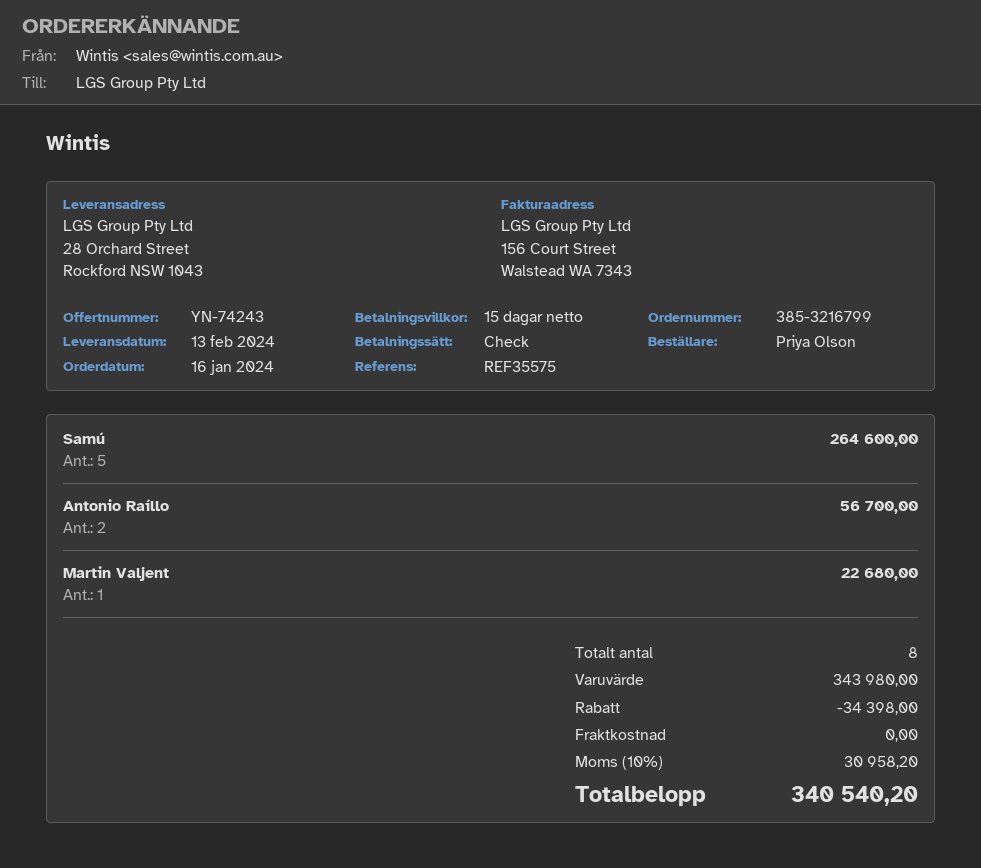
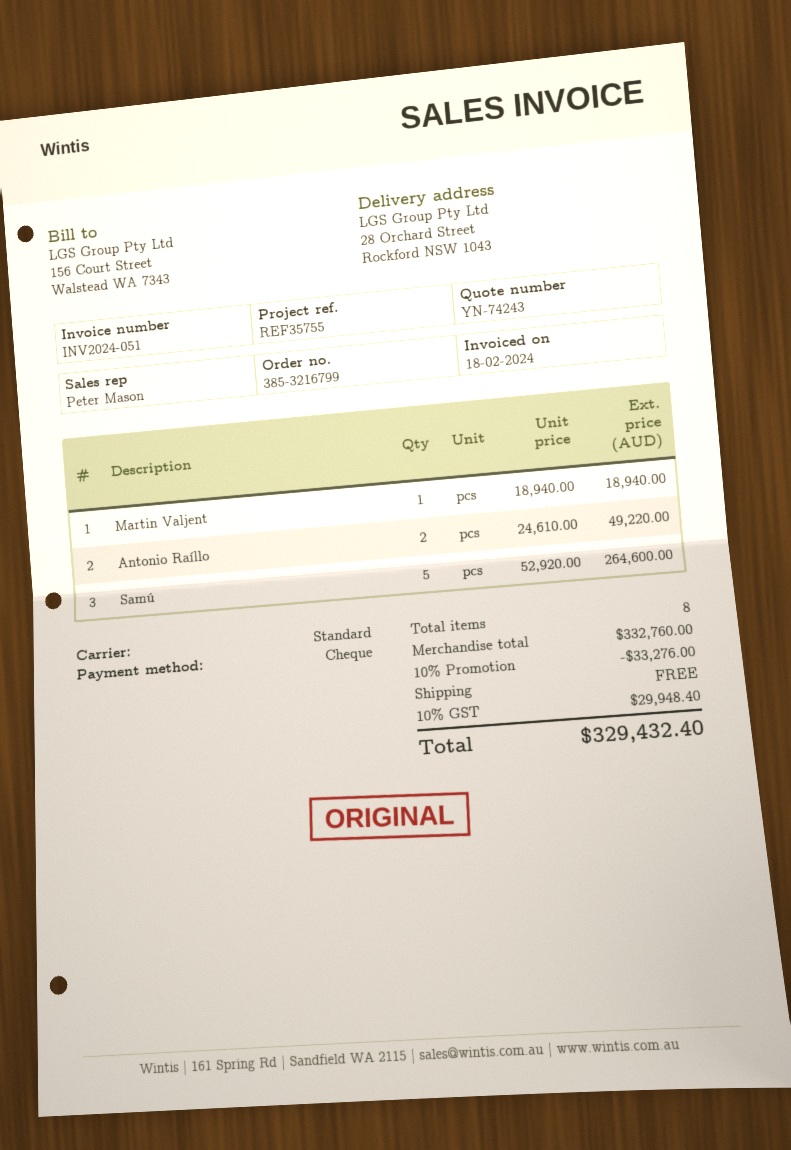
reference: REF35575 -> REF35755
Antonio Raíllo: 2 for 56700.00 -> 2 for 49220.00
Martin Valjent: 1 for 22680.00 -> 1 for 18940.00
subtotal: 343980.00 -> 332760.00
discount: 34398.00 -> 33276.00
tax: 10% = 30958.20 -> 10% = 29948.40
total: 340540.20 -> 329432.40

